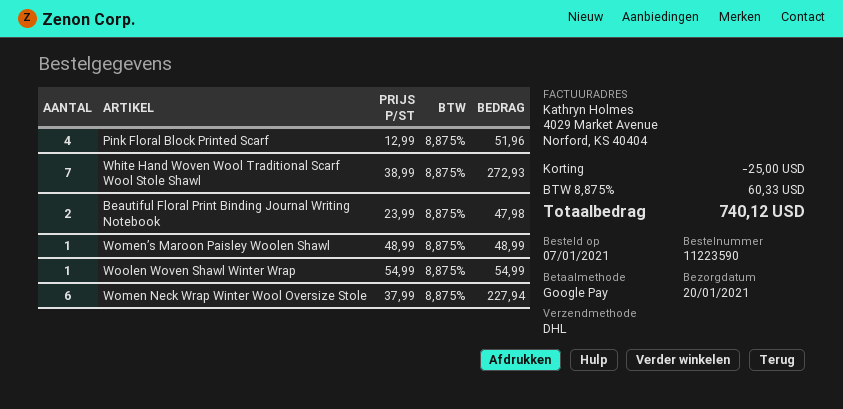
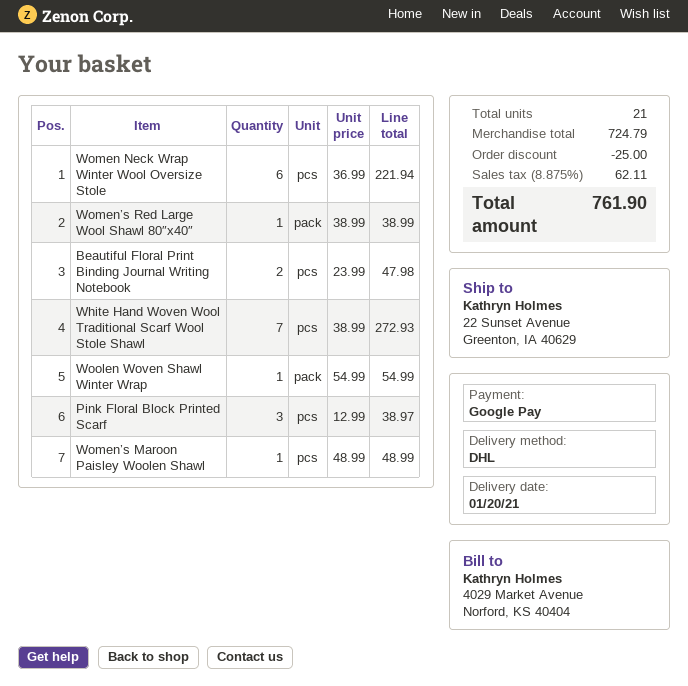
Pink Floral Block Printed Scarf: 4 x 12.99 = 51.96 -> 3 x 12.99 = 38.97
Women Neck Wrap Winter Wool Oversize Stole: 6 x 37.99 = 227.94 -> 6 x 36.99 = 221.94
Women’s Red Large Wool Shawl 80″x40″: none -> 1 x 38.99 = 38.99
tax: 8.875% = 60.33 -> 8.875% = 62.11
total: 740.12 -> 761.90

